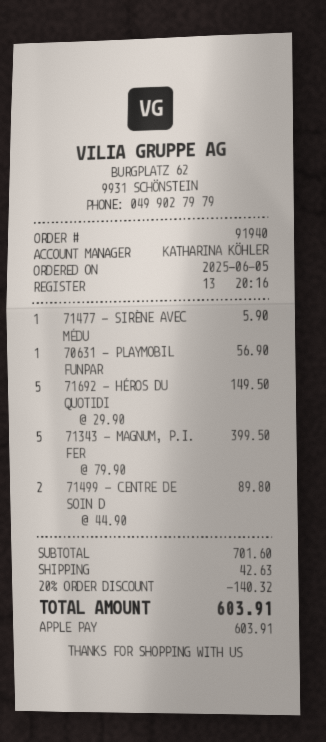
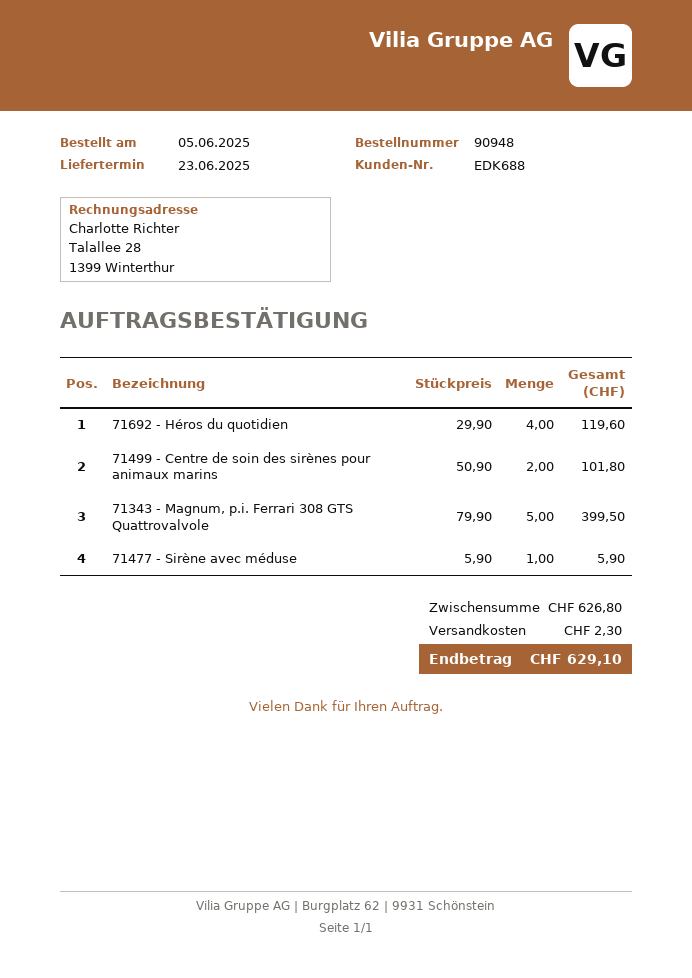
order number: 91940 -> 90948
70631 - PLAYMOBIL FUNPAR: 1 x 56.90 = 56.90 -> none
71692 - HÉROS DU QUOTIDI: 5 x 29.90 = 149.50 -> 4 x 29.90 = 119.60
71499 - CENTRE DE SOIN D: 2 x 44.90 = 89.80 -> 2 x 50.90 = 101.80
subtotal: 701.60 -> 626.80
discount: 20% = 140.32 -> none
shipping: 42.63 -> 2.30
total: 603.91 -> 629.10

